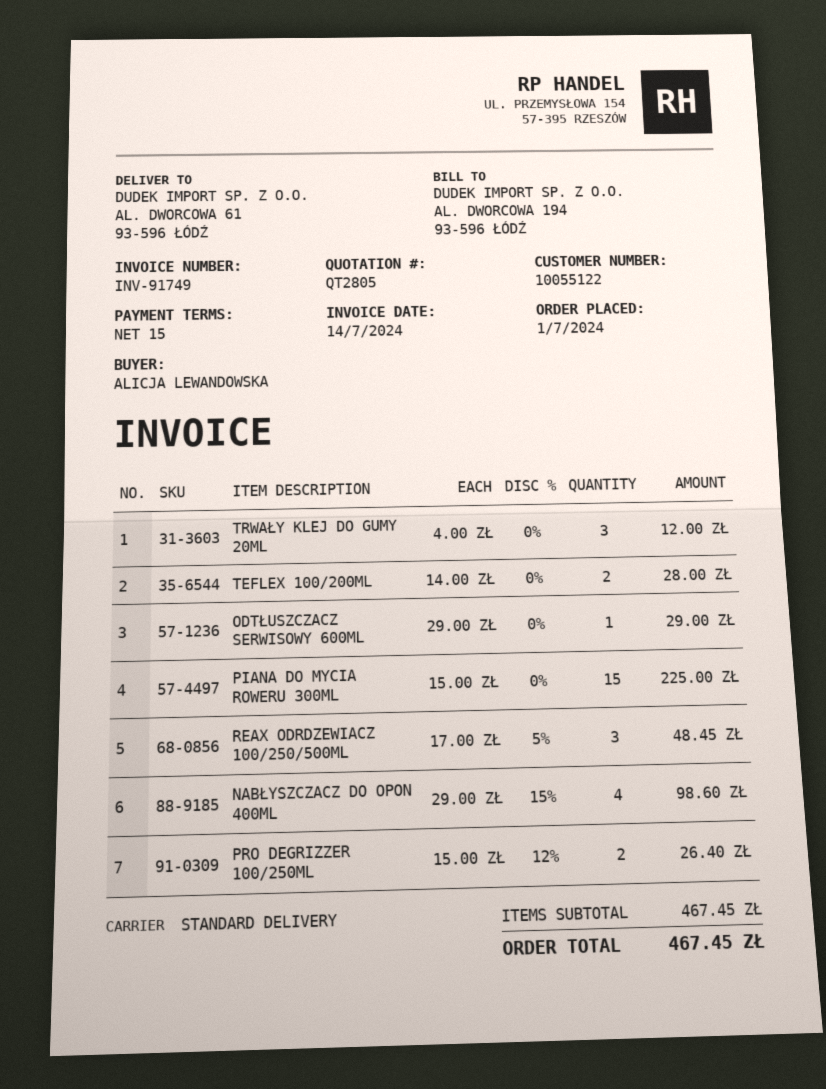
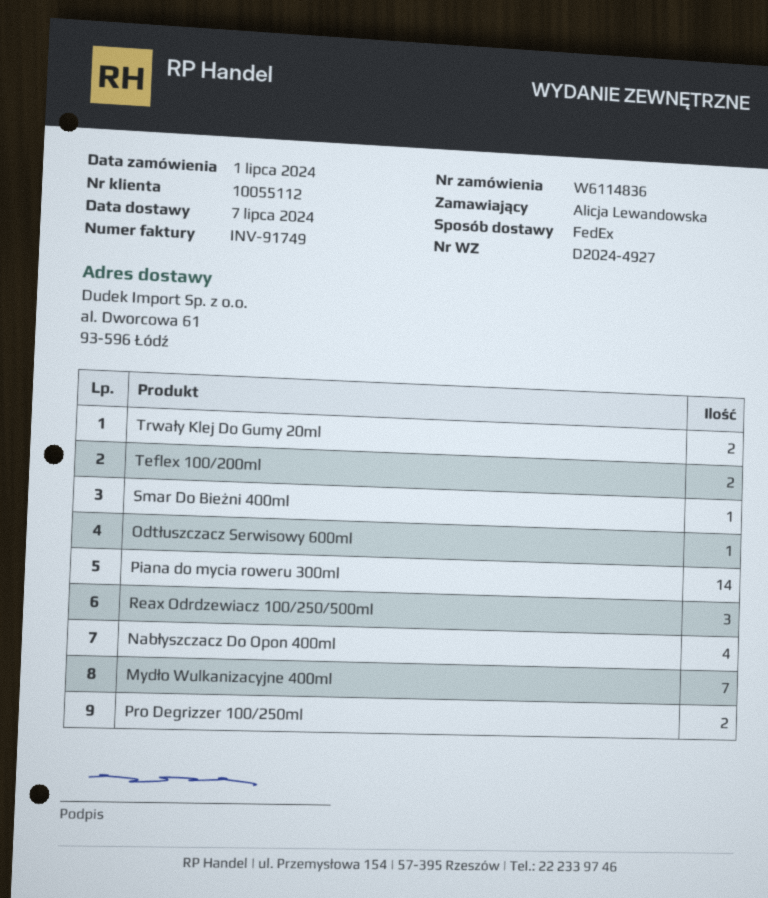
customer number: 10055122 -> 10055112
shipping method: standard -> FedEx
TRWAŁY KLEJ DO GUMY 20ML: 3 -> 2
PIANA DO MYCIA ROWERU 300ML: 15 -> 14
Smar Do Bieżni 400ml: none -> 1
Mydło Wulkanizacyjne 400ml: none -> 7

